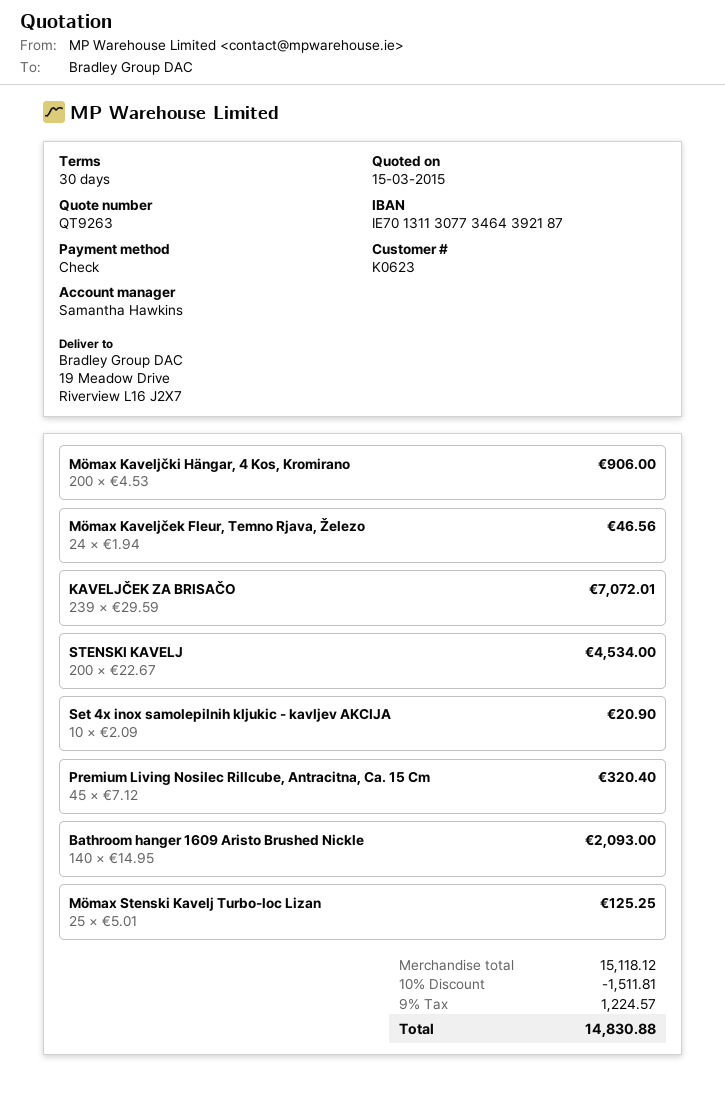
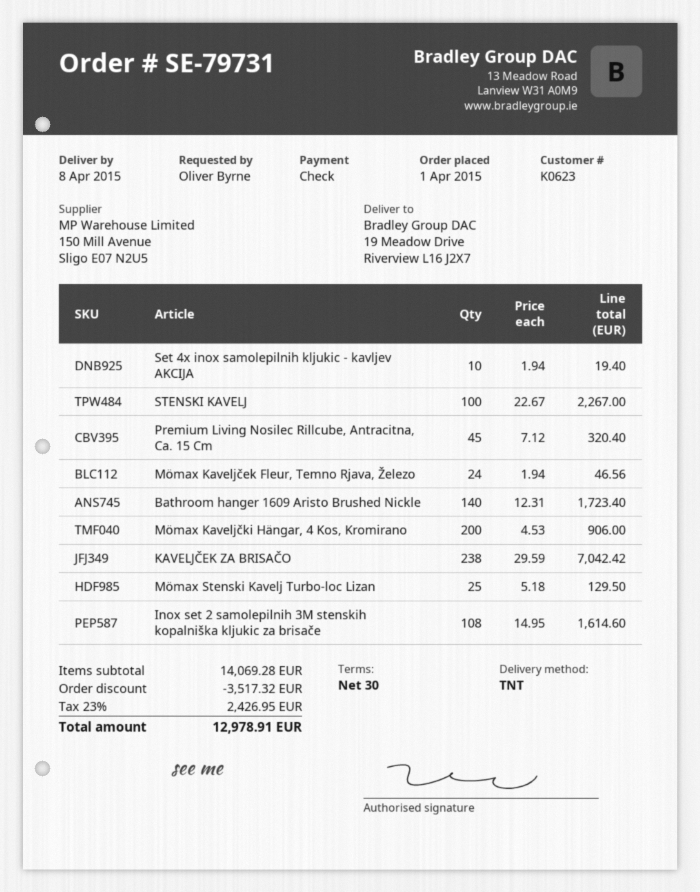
KAVELJČEK ZA BRISAČO: 239 x 29.59 = 7072.01 -> 238 x 29.59 = 7042.42
STENSKI KAVELJ: 200 x 22.67 = 4534.00 -> 100 x 22.67 = 2267.00
Set 4x inox samolepilnih kljukic - kavljev AKCIJA: 10 x 2.09 = 20.90 -> 10 x 1.94 = 19.40
Bathroom hanger 1609 Aristo Brushed Nickle: 140 x 14.95 = 2093.00 -> 140 x 12.31 = 1723.40
Mömax Stenski Kavelj Turbo-loc Lizan: 25 x 5.01 = 125.25 -> 25 x 5.18 = 129.50
Inox set 2 samolepilnih 3M stenskih kopalniška kljukic za brisače: none -> 108 x 14.95 = 1614.60
subtotal: 15118.12 -> 14069.28
discount: 1511.81 -> 3517.32
tax: 9% = 1224.57 -> 23% = 2426.95
total: 14830.88 -> 12978.91

